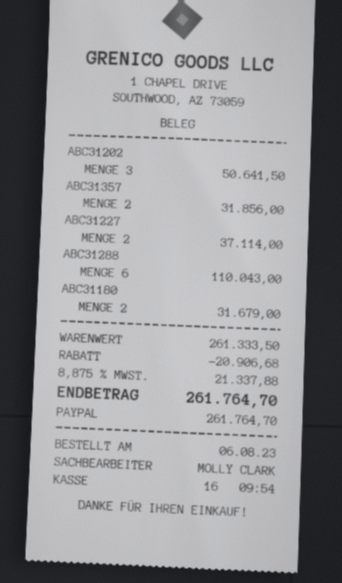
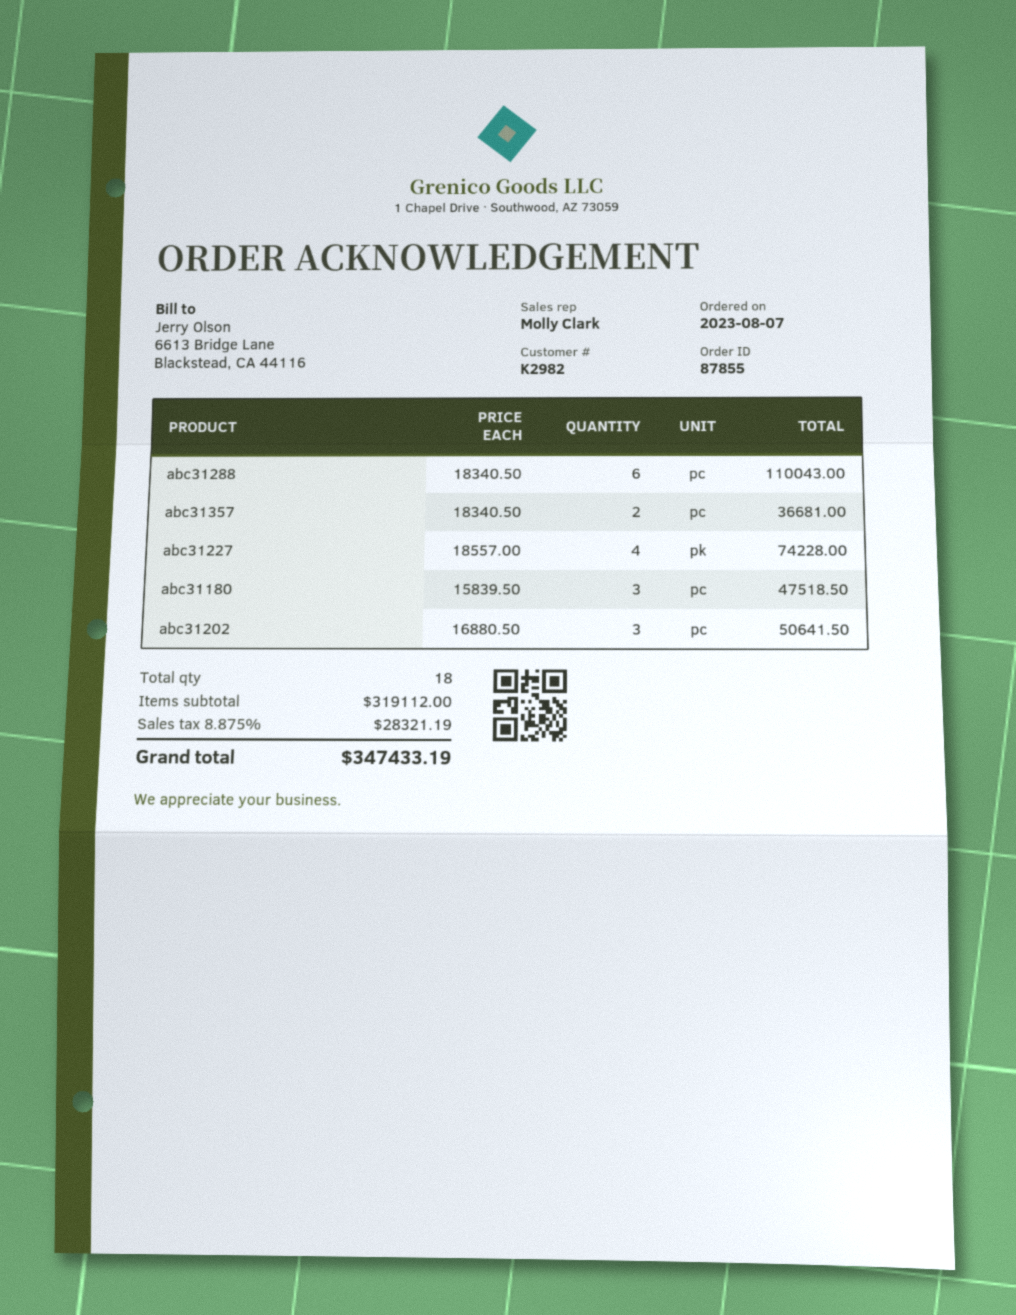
order date: 2023-08-06 -> 2023-08-07
ABC31357: 2 for 31856.00 -> 2 for 36681.00
ABC31227: 2 for 37114.00 -> 4 for 74228.00
ABC31180: 2 for 31679.00 -> 3 for 47518.50
subtotal: 261333.50 -> 319112.00
discount: 20906.68 -> none
tax: 8.875% = 21337.88 -> 8.875% = 28321.19
total: 261764.70 -> 347433.19

